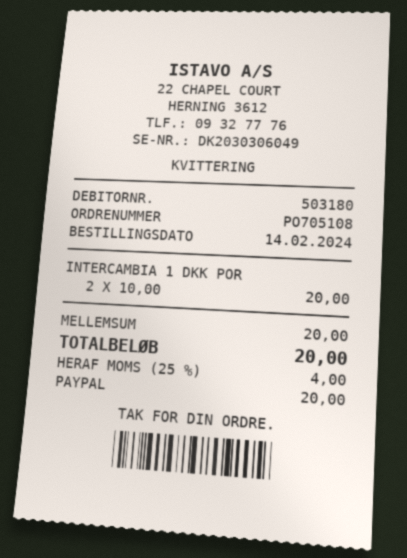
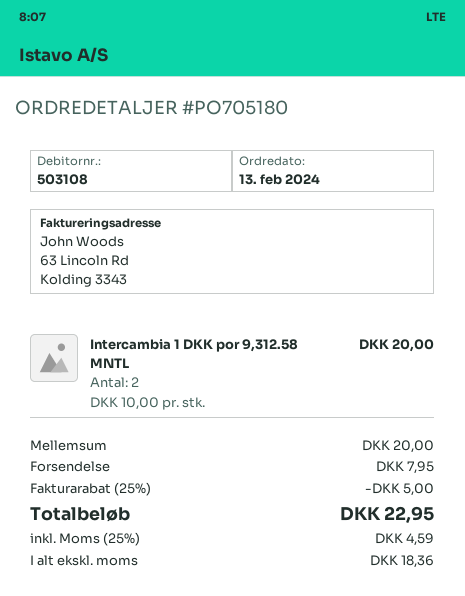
order number: PO705108 -> PO705180
order date: 2024-02-14 -> 2024-02-13
customer number: 503180 -> 503108
discount: none -> 25% = 5.00
shipping: none -> 7.95
tax: 25% = 4.00 -> 25% = 4.59
total: 20.00 -> 22.95

